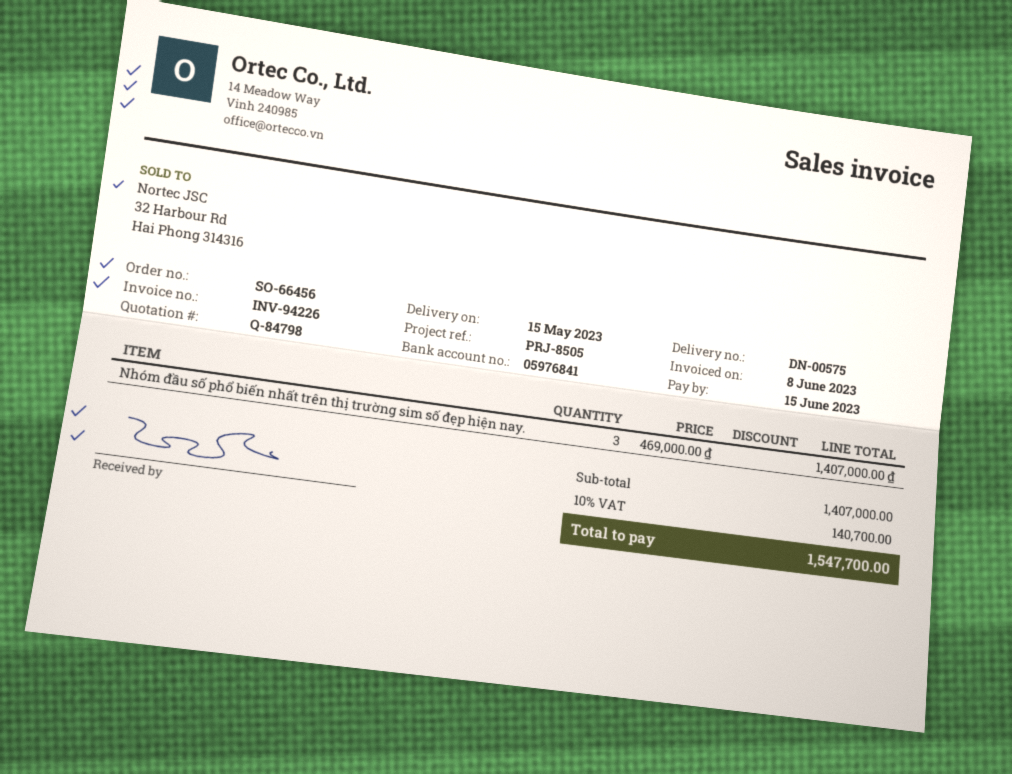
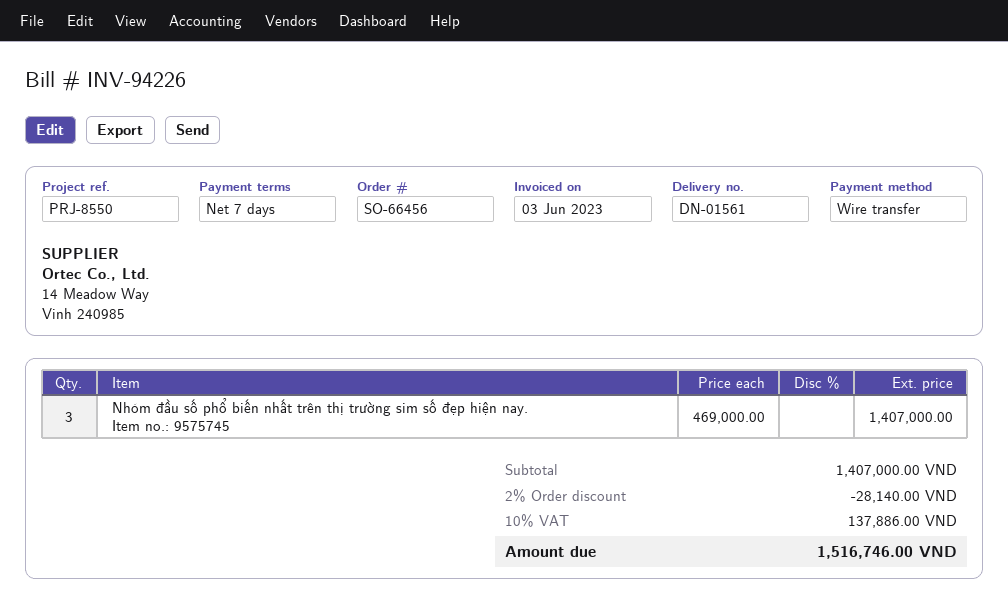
delivery note number: DN-00575 -> DN-01561
invoice date: 2023-06-08 -> 2023-06-03
reference: PRJ-8505 -> PRJ-8550
discount: none -> 2% = 28140.00
tax: 10% = 140700.00 -> 10% = 137886.00
total: 1547700.00 -> 1516746.00

